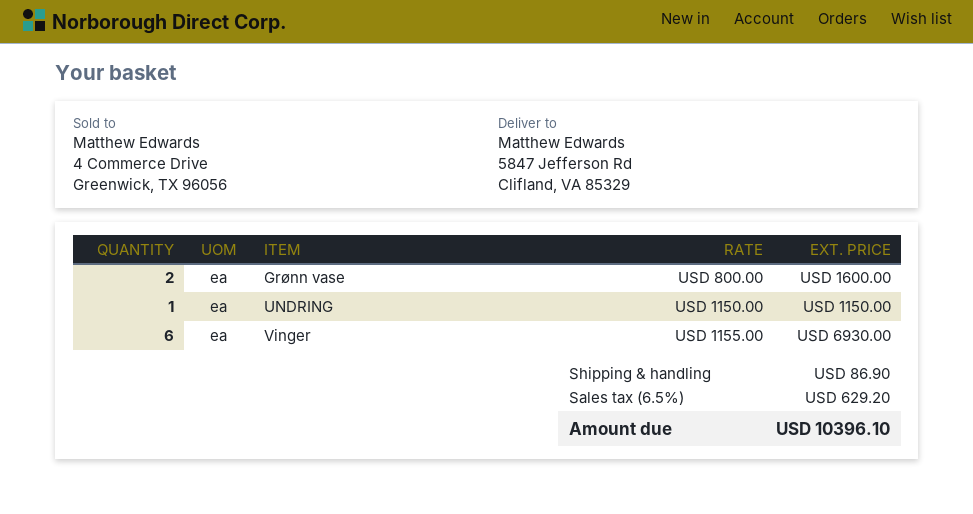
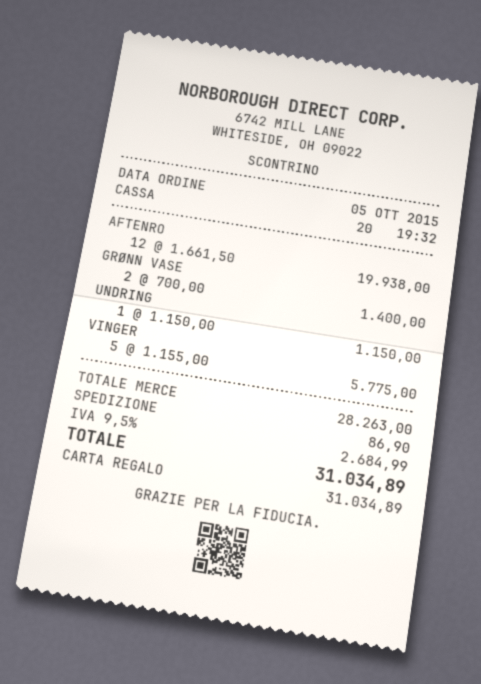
Grønn vase: 2 x 800.00 = 1600.00 -> 2 x 700.00 = 1400.00
Vinger: 6 x 1155.00 = 6930.00 -> 5 x 1155.00 = 5775.00
AFTENRO: none -> 12 x 1661.50 = 19938.00
tax: 6.5% = 629.20 -> 9.5% = 2684.99
total: 10396.10 -> 31034.89

